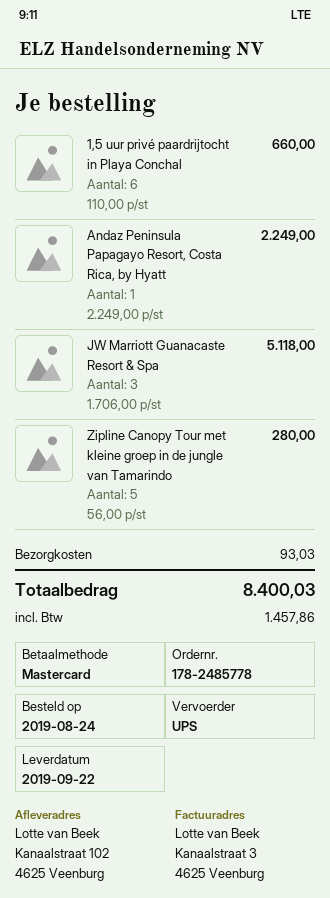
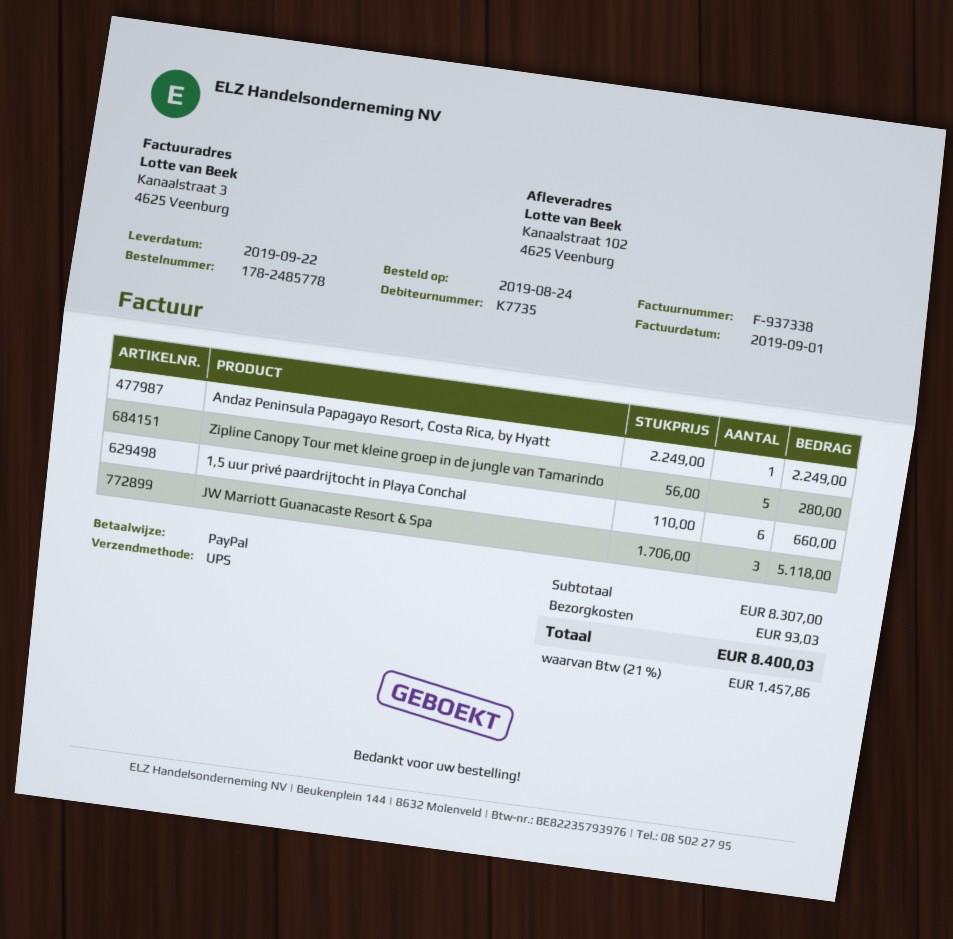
payment method: Mastercard -> PayPal

